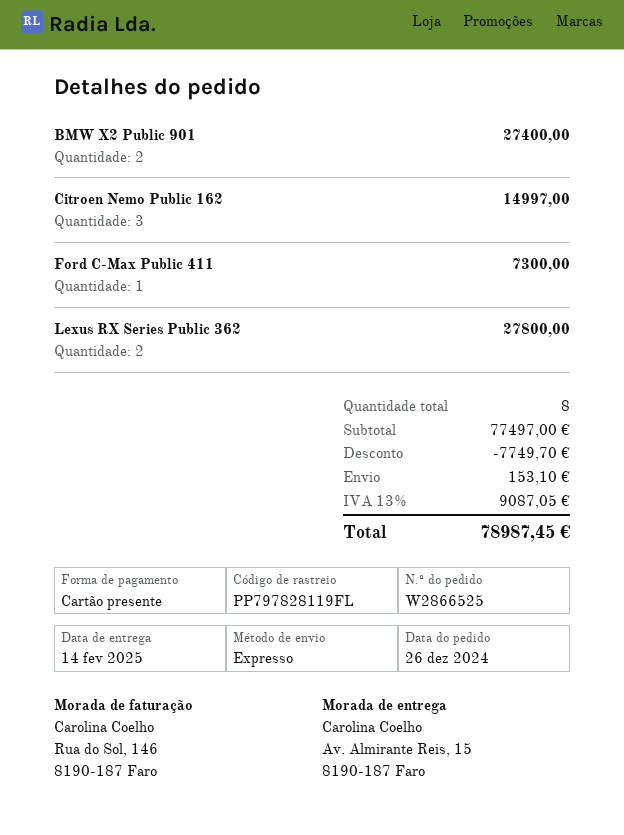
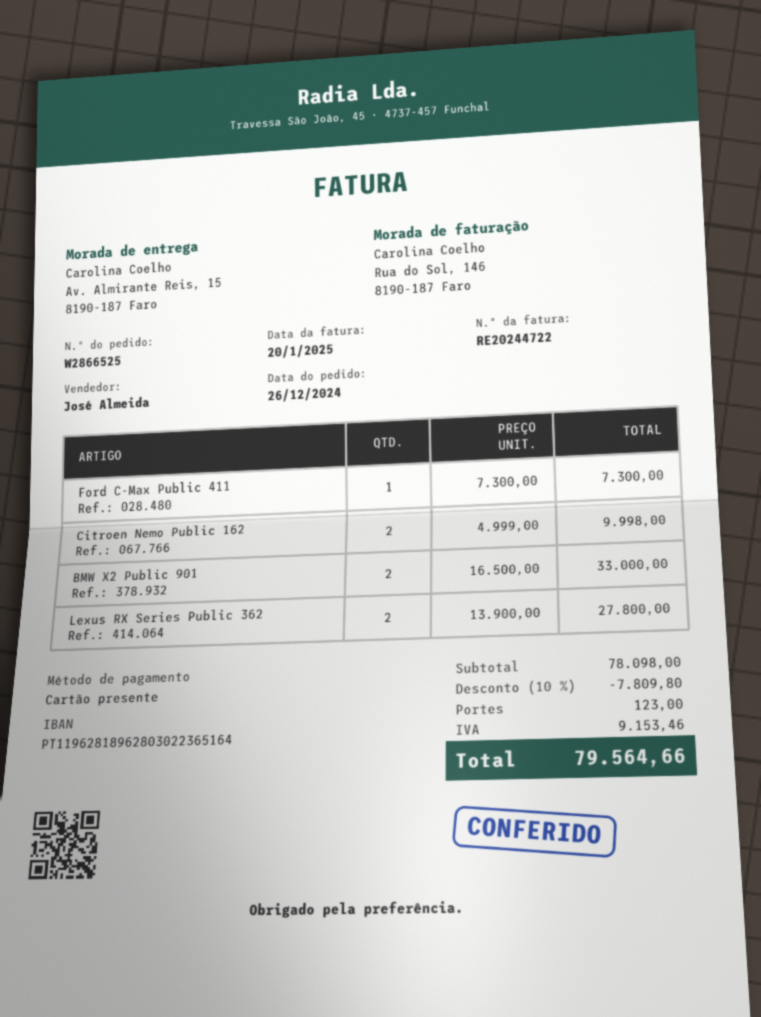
BMW X2 Public 901: 2 for 27400.00 -> 2 for 33000.00
Citroen Nemo Public 162: 3 for 14997.00 -> 2 for 9998.00
subtotal: 77497.00 -> 78098.00
discount: 7749.70 -> 7809.80
shipping: 153.10 -> 123.00
tax: 9087.05 -> 9153.46
total: 78987.45 -> 79564.66

